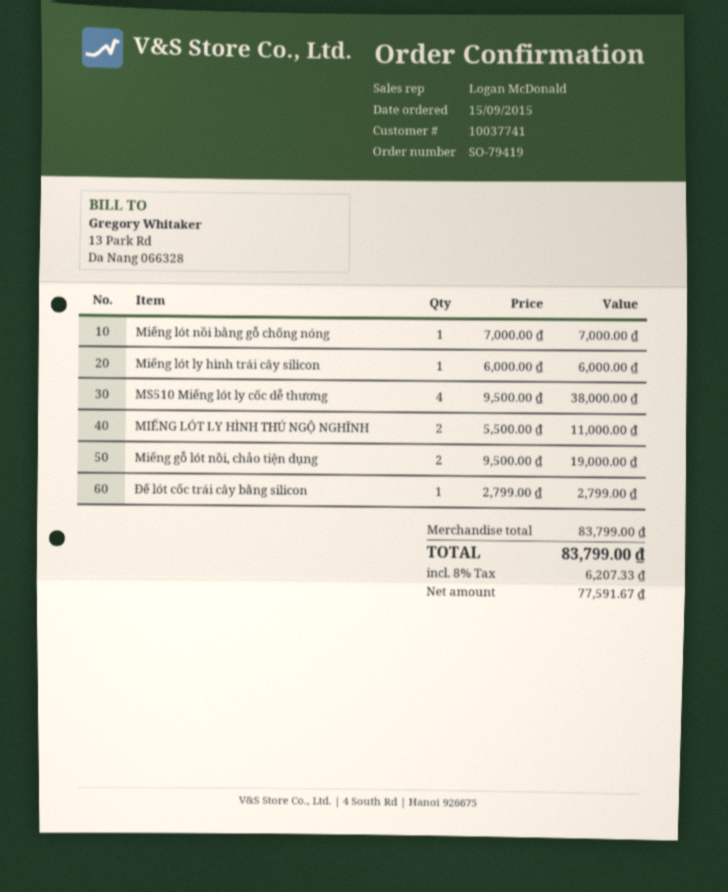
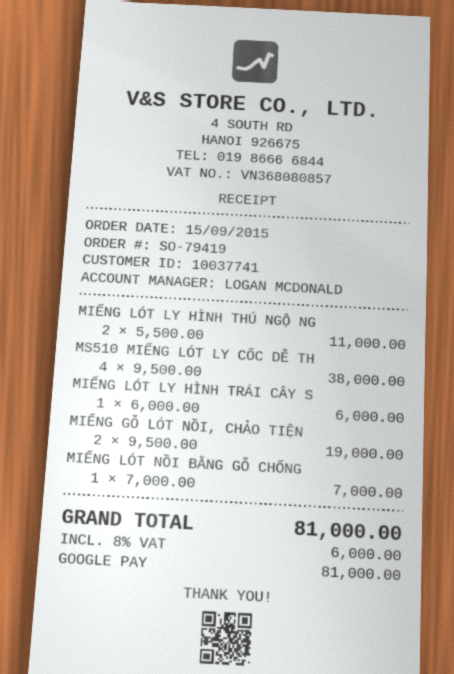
Đế lót cốc trái cây bằng silicon: 1 x 2799.00 = 2799.00 -> none
tax: 8% = 6207.33 -> 8% = 6000.00
total: 83799.00 -> 81000.00

